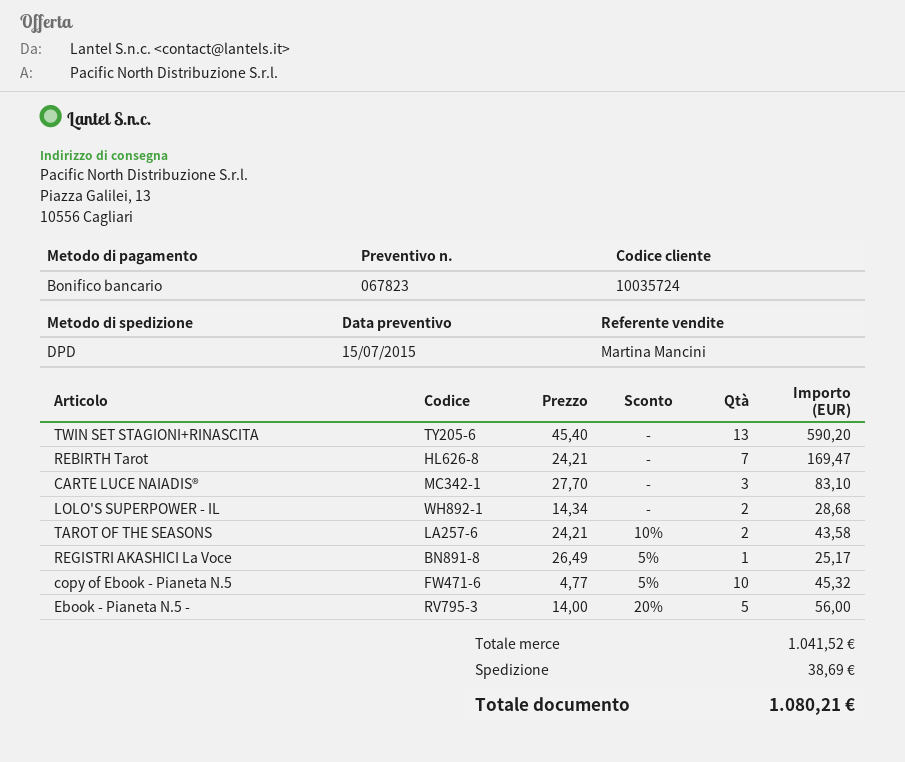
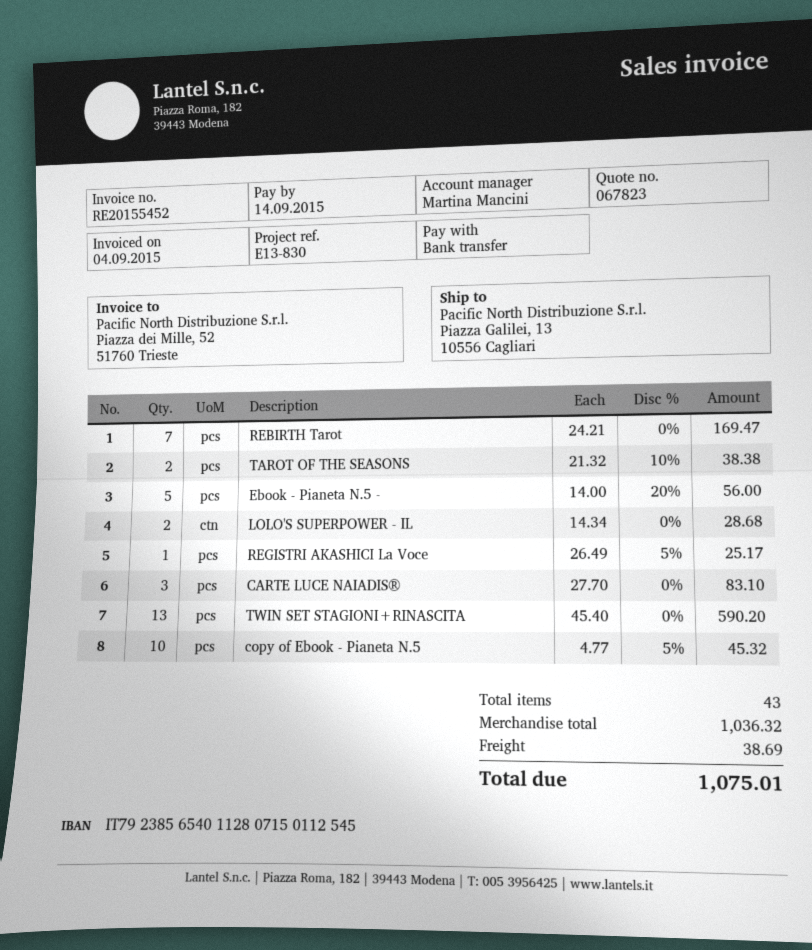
TAROT OF THE SEASONS: 2 x 24.21 - 10% = 43.58 -> 2 x 21.32 - 10% = 38.38
subtotal: 1041.52 -> 1036.32
total: 1080.21 -> 1075.01

